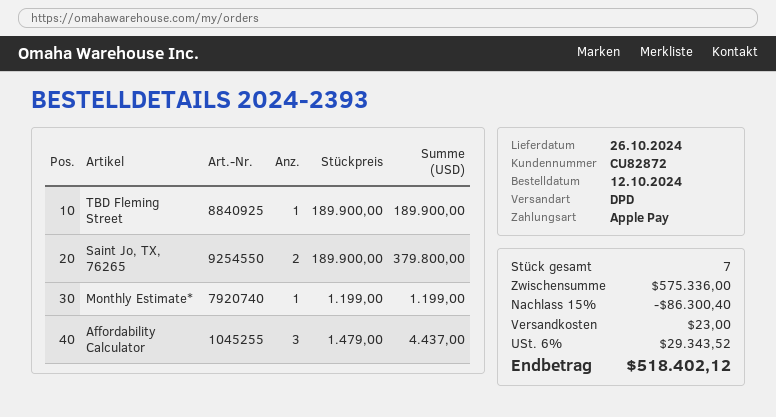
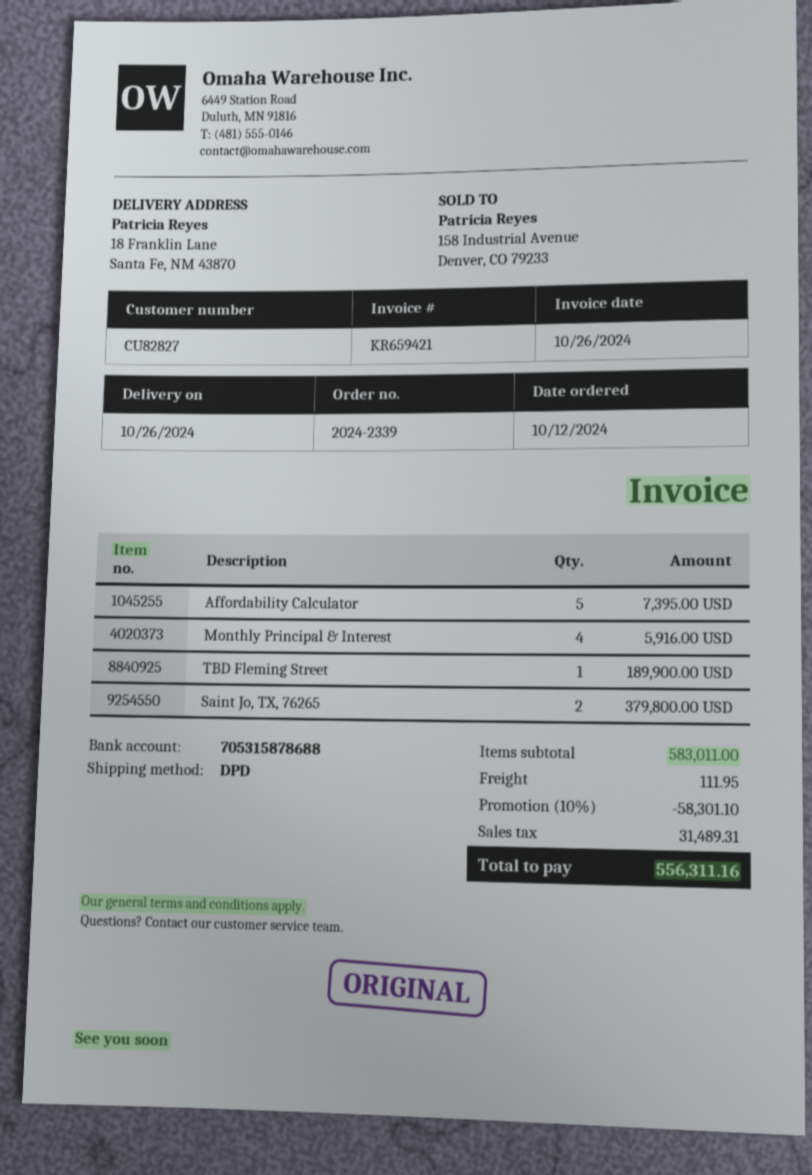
order number: 2024-2393 -> 2024-2339
customer number: CU82872 -> CU82827
Monthly Estimate*: 1 for 1199.00 -> none
Affordability Calculator: 3 for 4437.00 -> 5 for 7395.00
Monthly Principal & Interest: none -> 4 for 5916.00
subtotal: 575336.00 -> 583011.00
discount: 15% = 86300.40 -> 10% = 58301.10
shipping: 23.00 -> 111.95
tax: 29343.52 -> 31489.31
total: 518402.12 -> 556311.16

